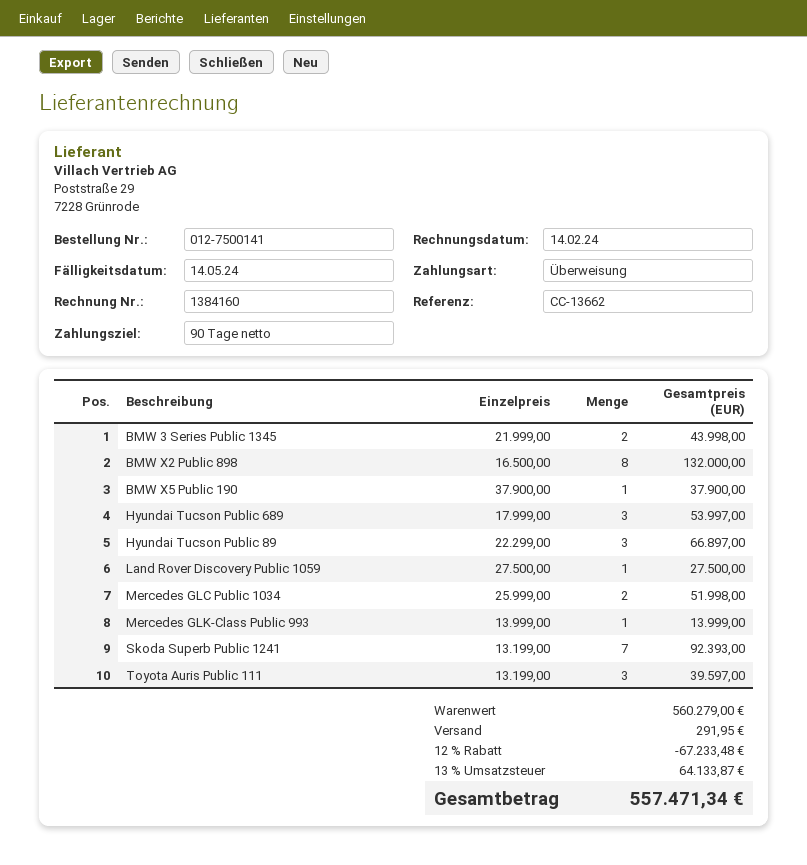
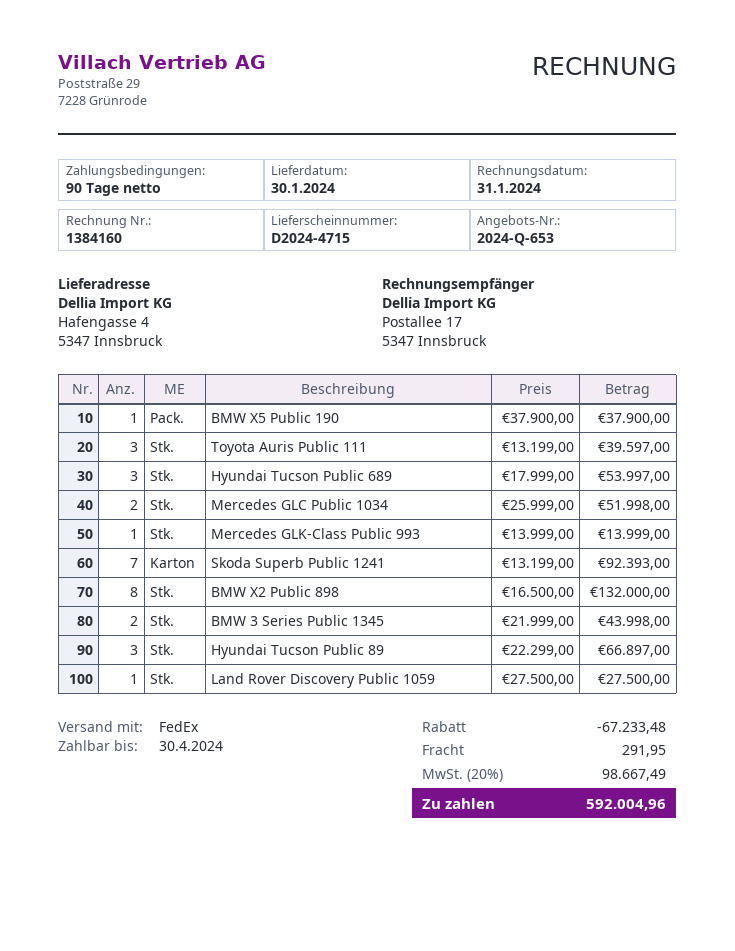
invoice date: 2024-02-14 -> 2024-01-31
due date: 2024-05-14 -> 2024-04-30
tax: 13% = 64133.87 -> 20% = 98667.49
total: 557471.34 -> 592004.96

